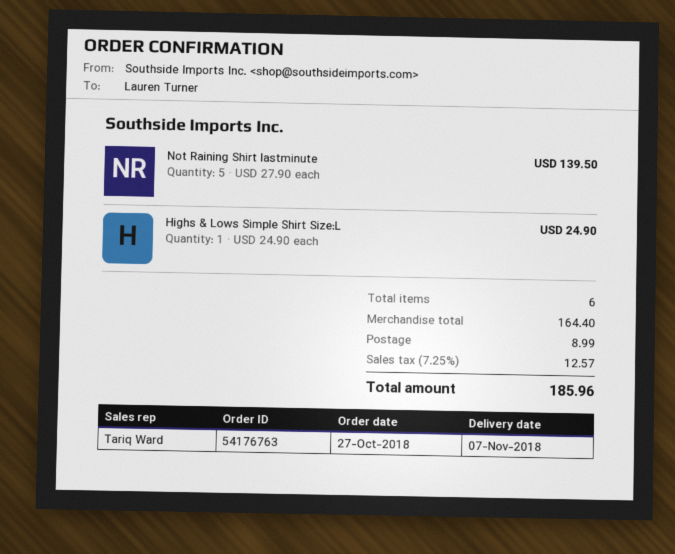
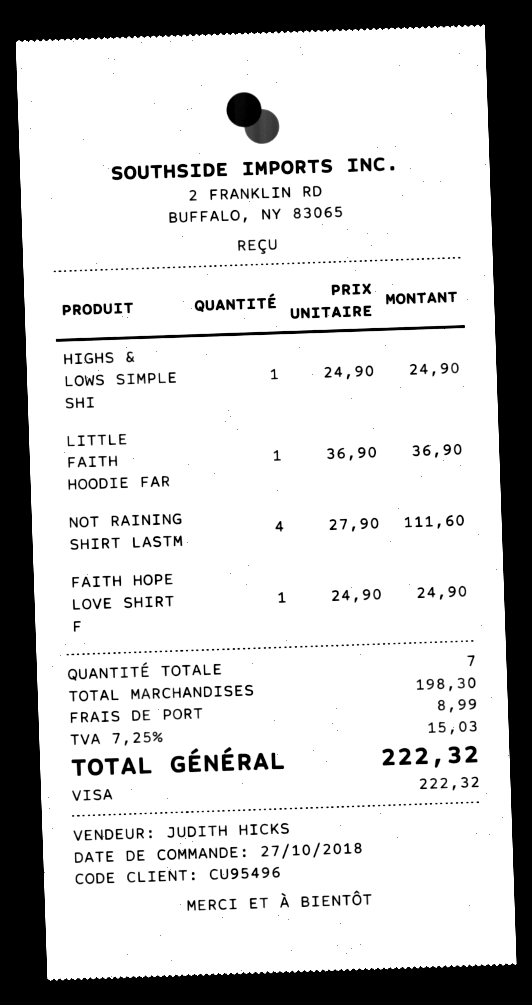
sales rep: Tariq Ward -> JUDITH HICKS
Not Raining Shirt lastminute: 5 x 27.90 = 139.50 -> 4 x 27.90 = 111.60
LITTLE FAITH HOODIE FAR: none -> 1 x 36.90 = 36.90
FAITH HOPE LOVE SHIRT F: none -> 1 x 24.90 = 24.90
total quantity: 6 -> 7
subtotal: 164.40 -> 198.30
tax: 7.25% = 12.57 -> 7.25% = 15.03
total: 185.96 -> 222.32

